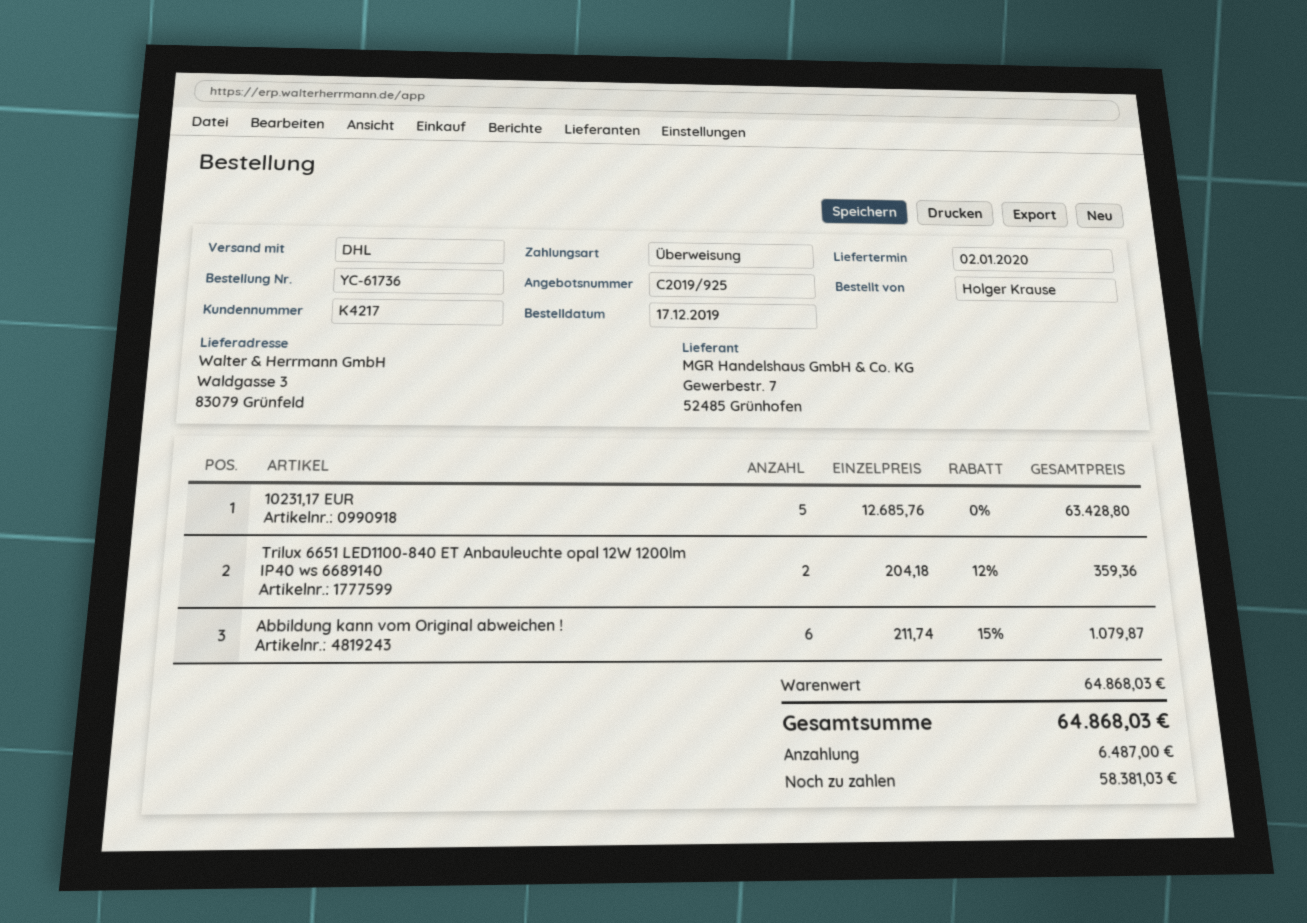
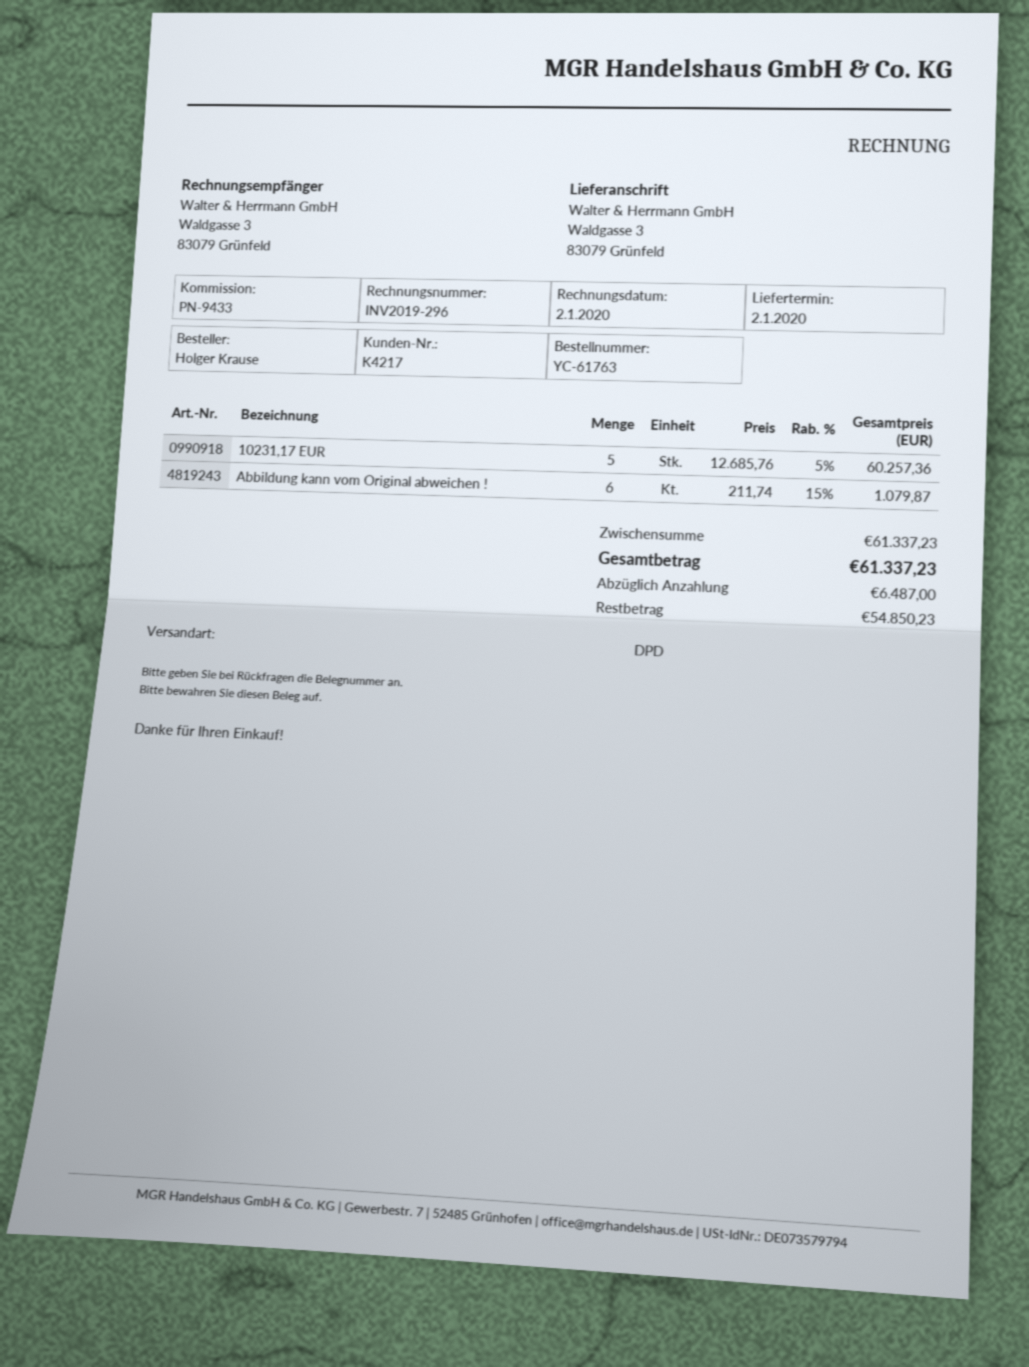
order number: YC-61736 -> YC-61763
shipping method: DHL -> DPD
10231,17 EUR: 5 x 12685.76 = 63428.80 -> 5 x 12685.76 - 5% = 60257.36
Trilux 6651 LED1100-840 ET Anbauleuchte opal 12W 1200lm IP40 ws 6689140: 2 x 204.18 - 12% = 359.36 -> none
subtotal: 64868.03 -> 61337.23
total: 64868.03 -> 61337.23
balance: 58381.03 -> 54850.23

